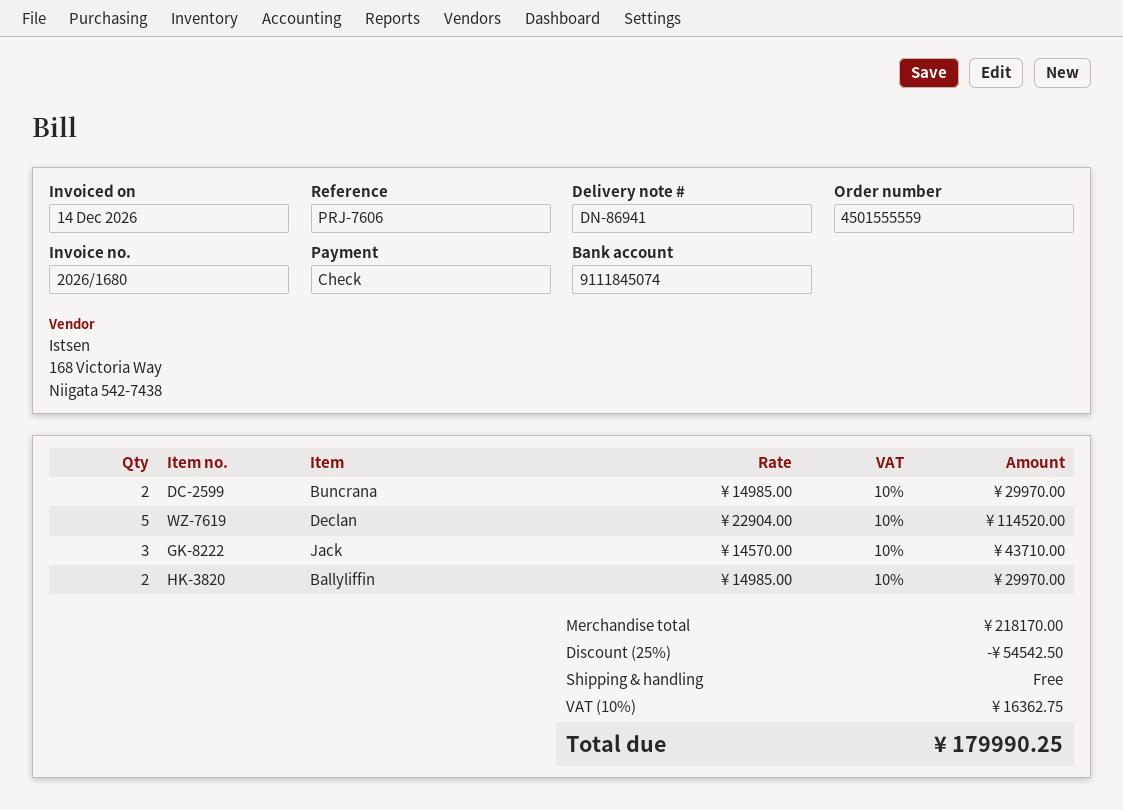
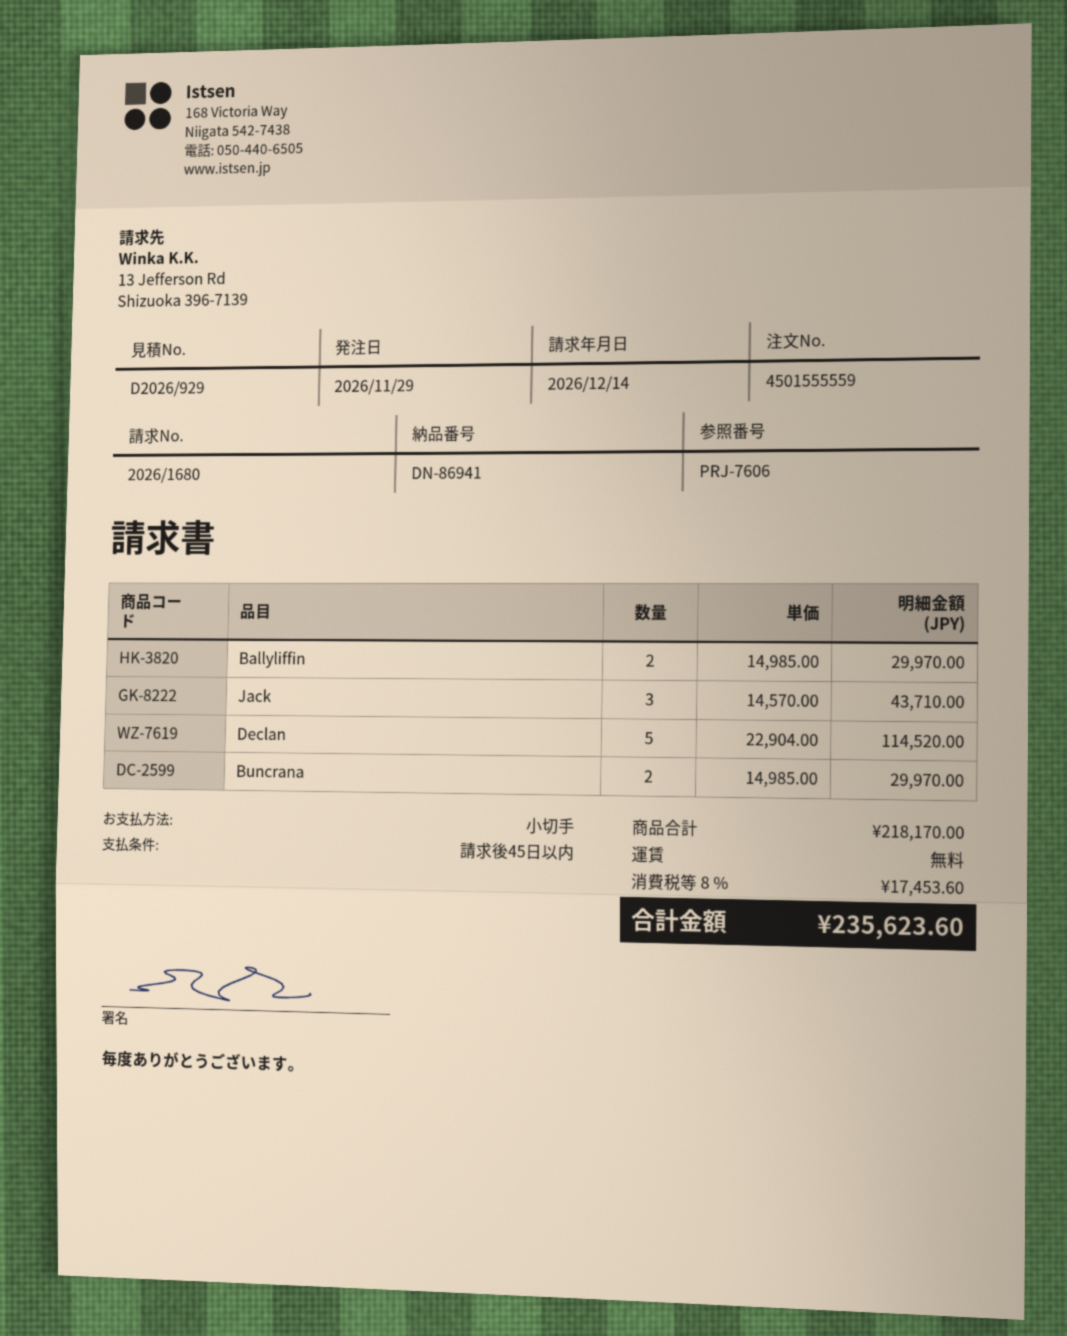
discount: 25% = 54542.50 -> none
tax: 10% = 16362.75 -> 8% = 17453.60
total: 179990.25 -> 235623.60

